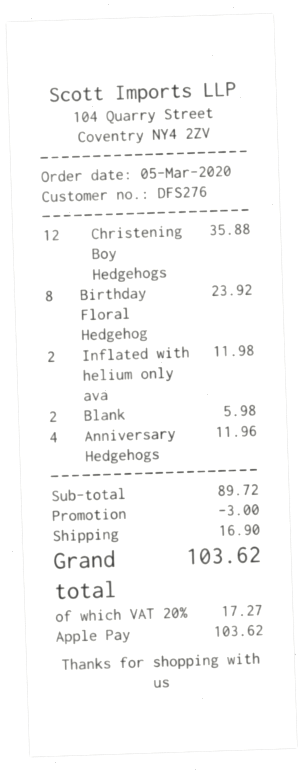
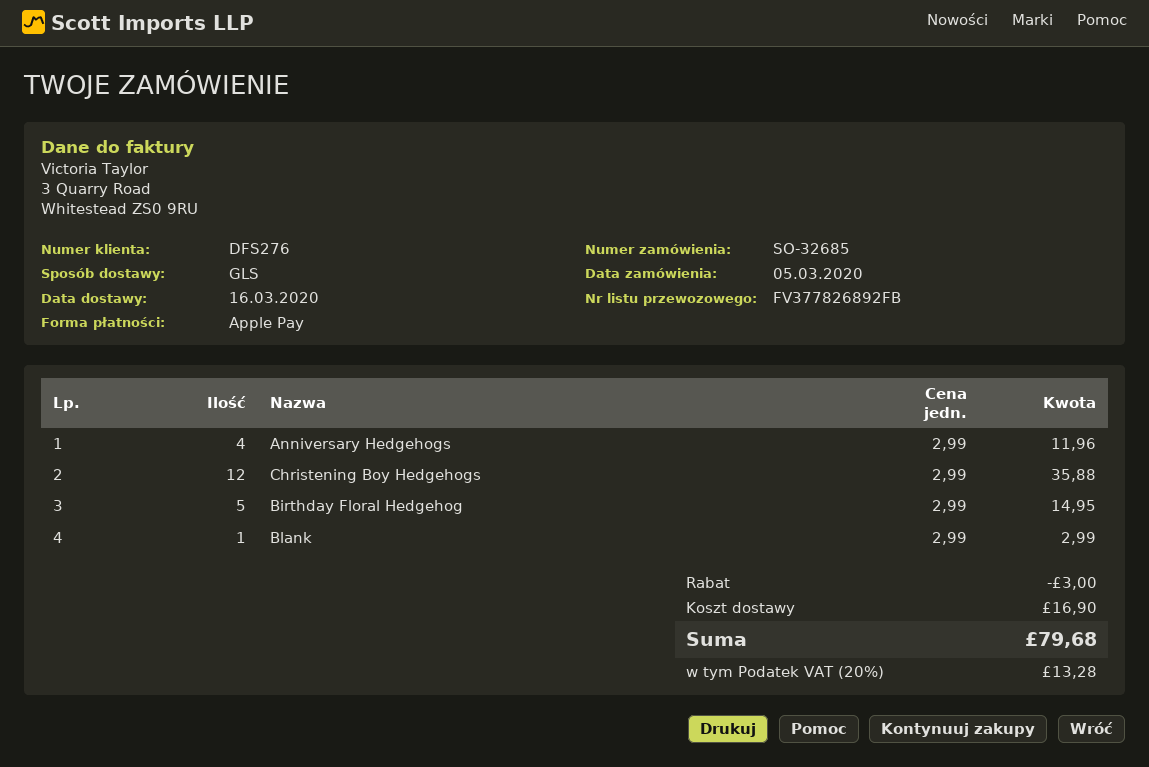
Birthday Floral Hedgehog: 8 for 23.92 -> 5 for 14.95
Inflated with helium only ava: 2 for 11.98 -> none
Blank: 2 for 5.98 -> 1 for 2.99
tax: 20% = 17.27 -> 20% = 13.28
total: 103.62 -> 79.68

